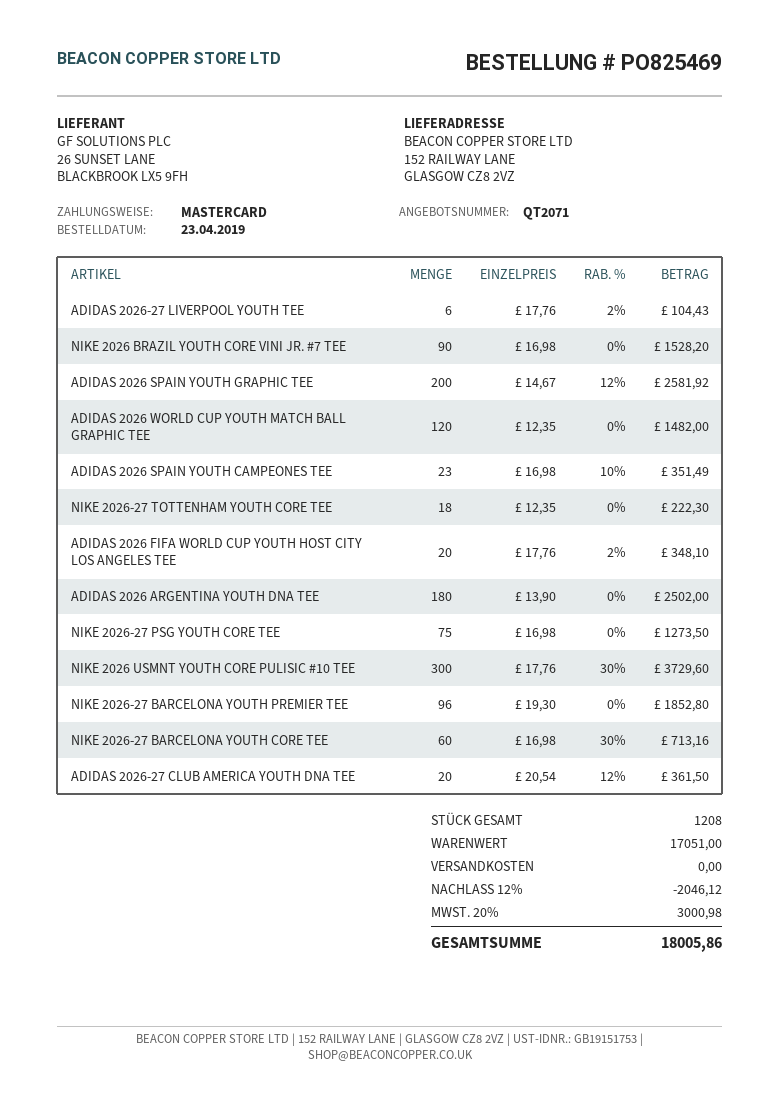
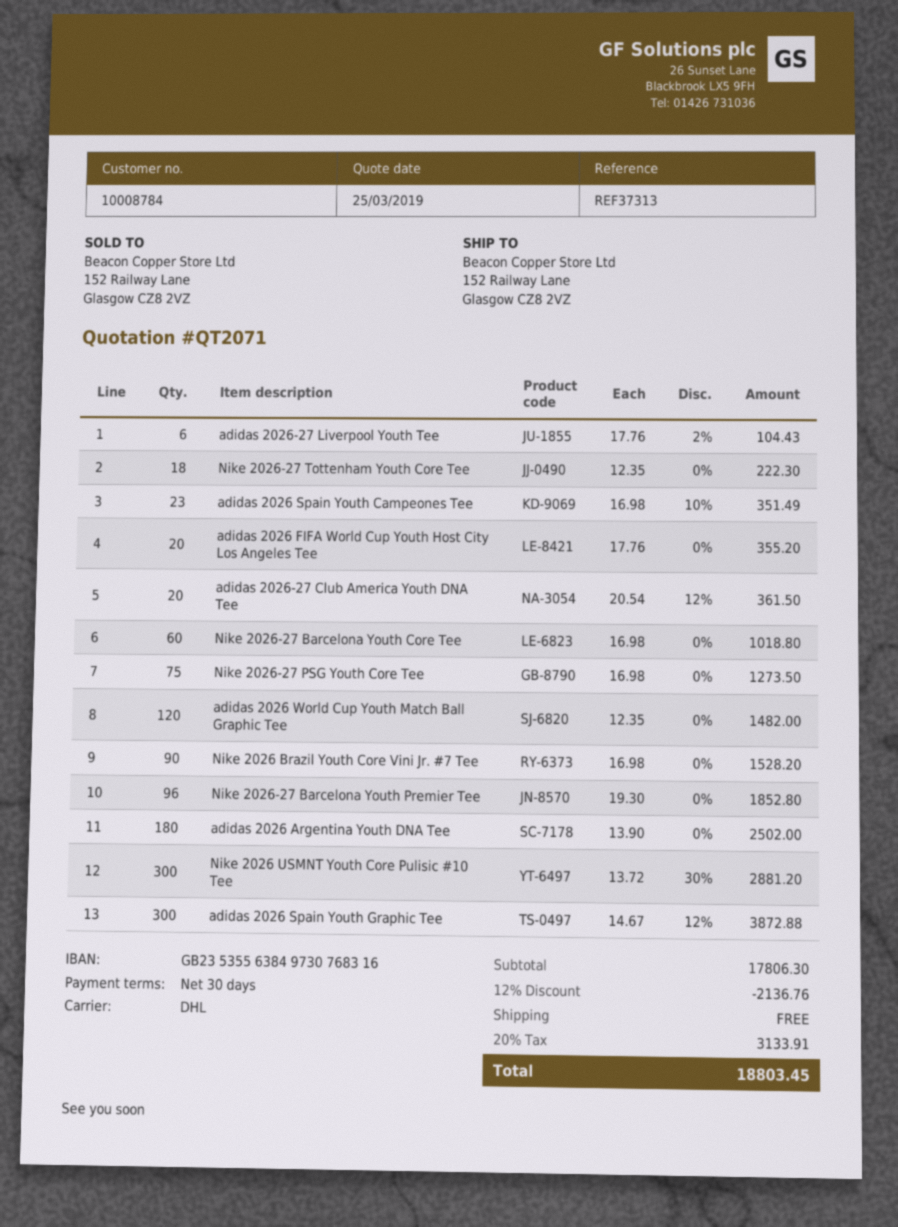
ADIDAS 2026 SPAIN YOUTH GRAPHIC TEE: 200 x 14.67 - 12% = 2581.92 -> 300 x 14.67 - 12% = 3872.88
ADIDAS 2026 FIFA WORLD CUP YOUTH HOST CITY LOS ANGELES TEE: 20 x 17.76 - 2% = 348.10 -> 20 x 17.76 = 355.20
NIKE 2026 USMNT YOUTH CORE PULISIC #10 TEE: 300 x 17.76 - 30% = 3729.60 -> 300 x 13.72 - 30% = 2881.20
NIKE 2026-27 BARCELONA YOUTH CORE TEE: 60 x 16.98 - 30% = 713.16 -> 60 x 16.98 = 1018.80
subtotal: 17051.00 -> 17806.30
discount: 12% = 2046.12 -> 12% = 2136.76
tax: 20% = 3000.98 -> 20% = 3133.91
total: 18005.86 -> 18803.45

